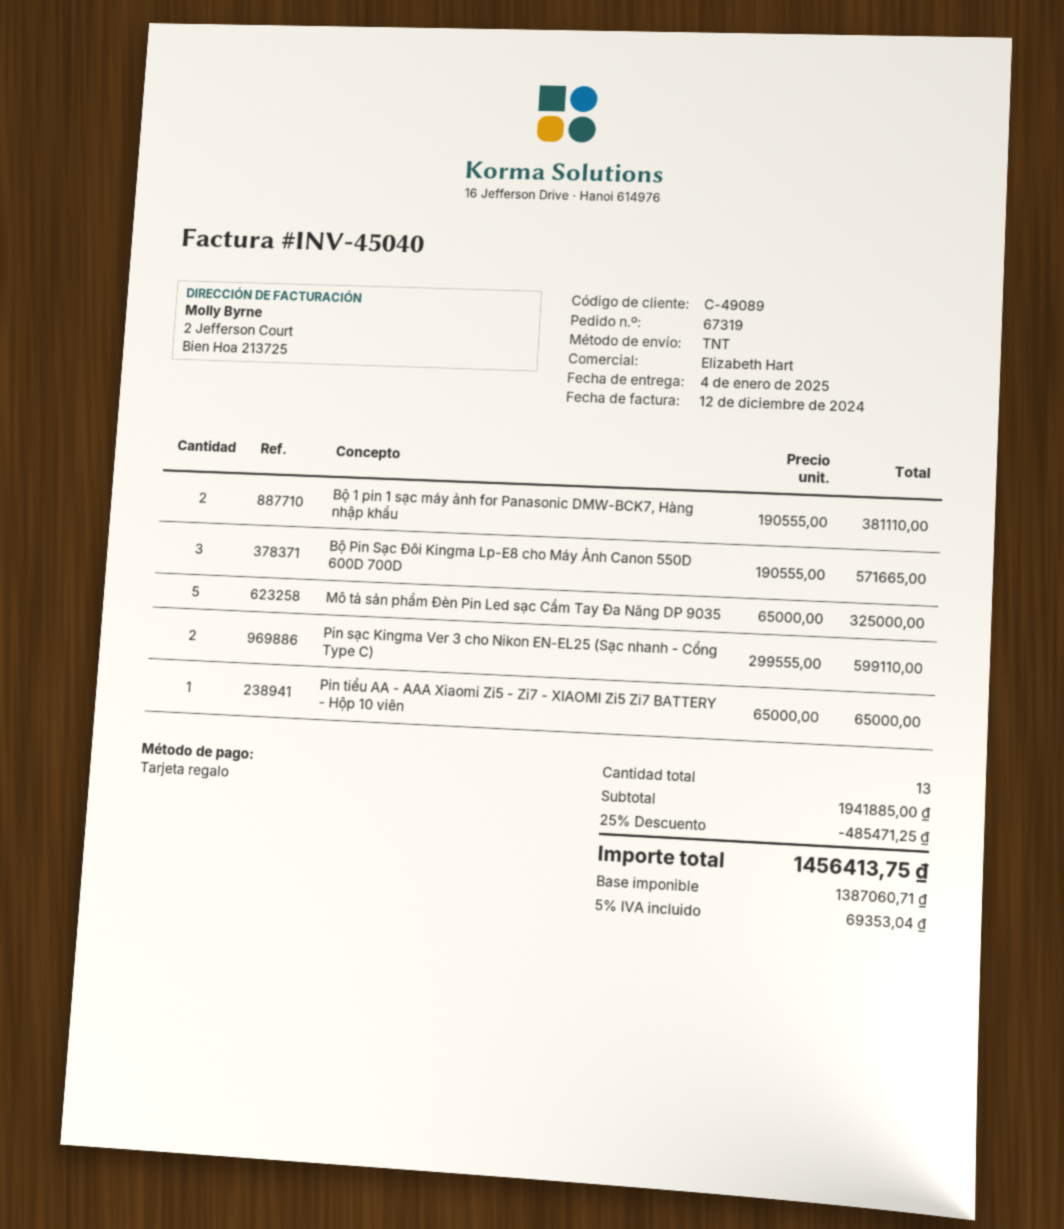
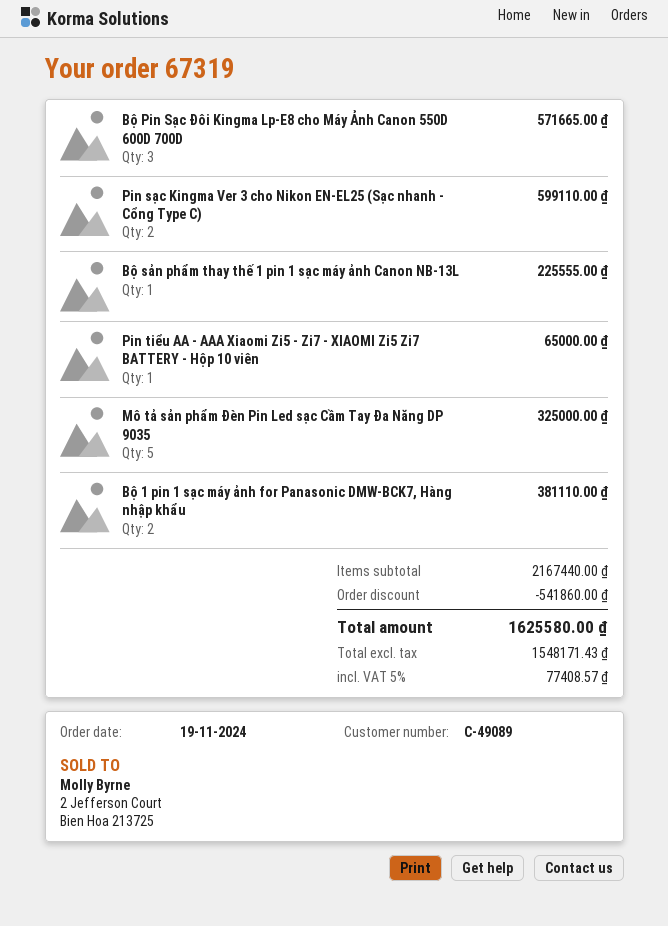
Bộ sản phẩm thay thế 1 pin 1 sạc máy ảnh Canon NB-13L: none -> 1 for 225555.00
subtotal: 1941885.00 -> 2167440.00
discount: 485471.25 -> 541860.00
net: 1387060.71 -> 1548171.43
tax: 5% = 69353.04 -> 5% = 77408.57
total: 1456413.75 -> 1625580.00

